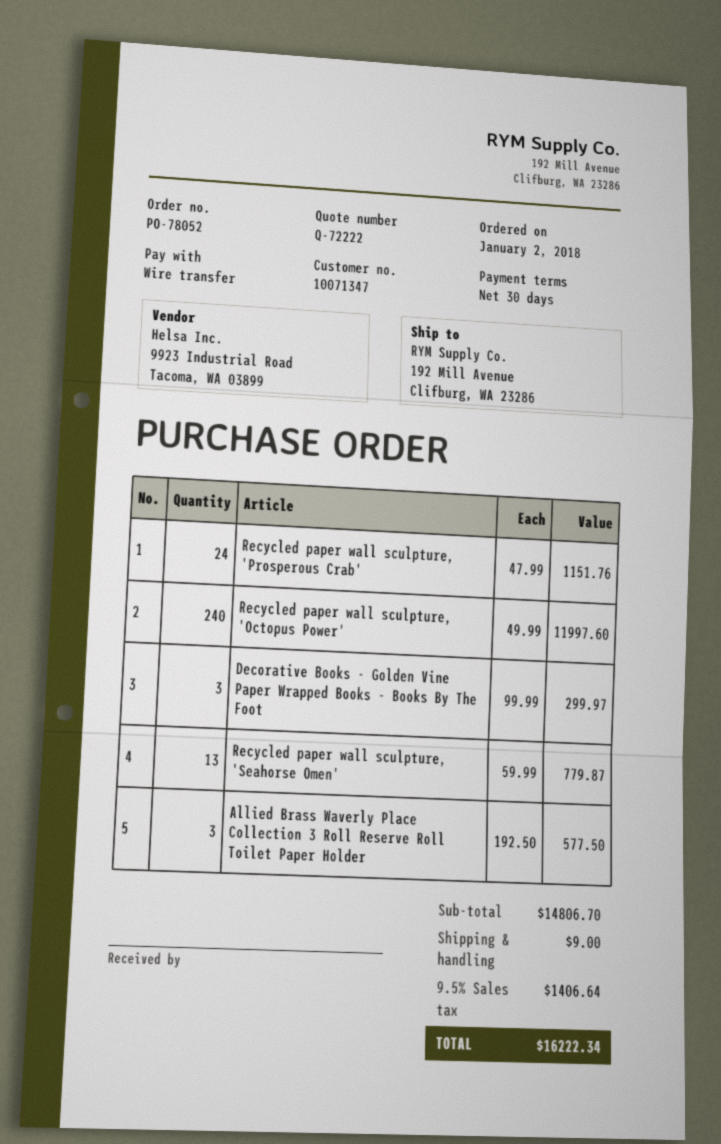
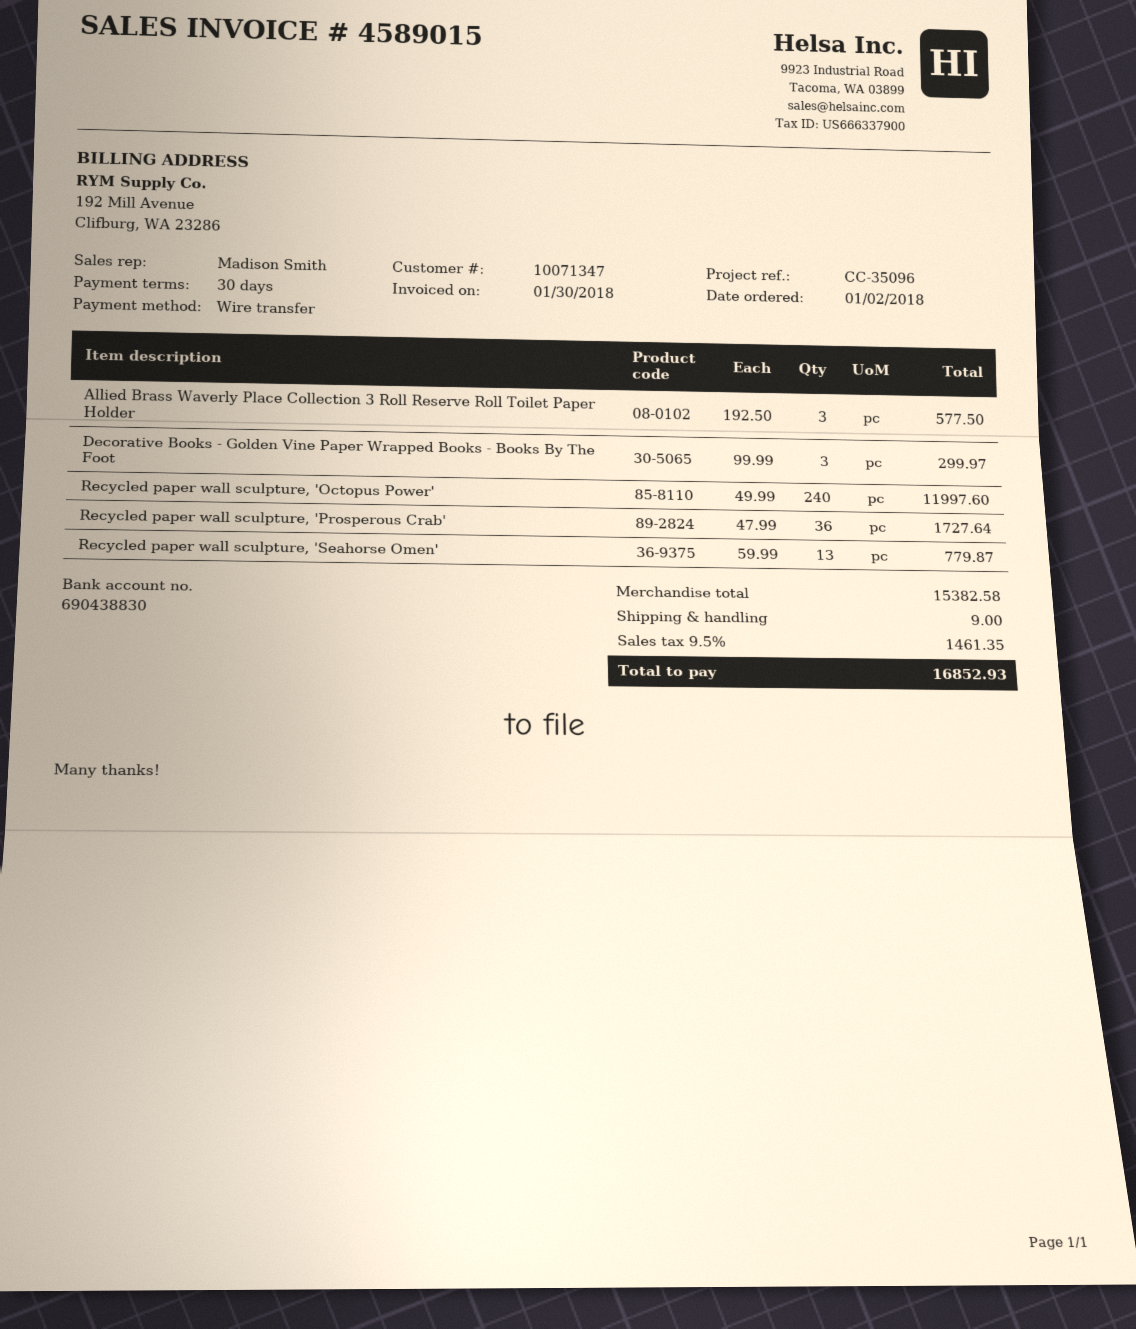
Recycled paper wall sculpture, 'Prosperous Crab': 24 x 47.99 = 1151.76 -> 36 x 47.99 = 1727.64
subtotal: 14806.70 -> 15382.58
tax: 9.5% = 1406.64 -> 9.5% = 1461.35
total: 16222.34 -> 16852.93

